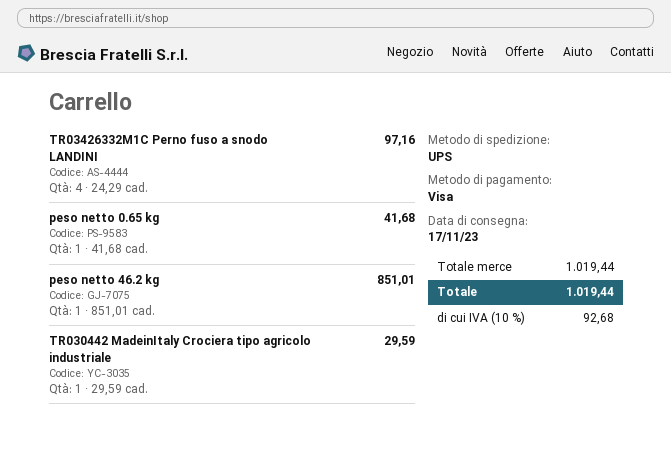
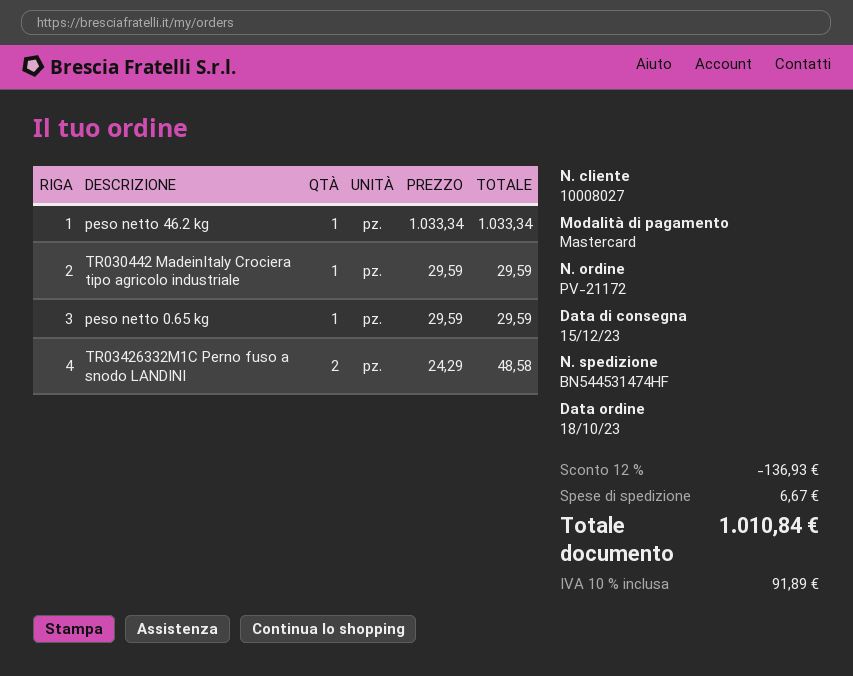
delivery date: 2023-11-17 -> 2023-12-15
payment method: Visa -> Mastercard
TR03426332M1C Perno fuso a snodo LANDINI: 4 x 24.29 = 97.16 -> 2 x 24.29 = 48.58
peso netto 0.65 kg: 1 x 41.68 = 41.68 -> 1 x 29.59 = 29.59
peso netto 46.2 kg: 1 x 851.01 = 851.01 -> 1 x 1033.34 = 1033.34
discount: none -> 12% = 136.93
shipping: none -> 6.67
tax: 10% = 92.68 -> 10% = 91.89
total: 1019.44 -> 1010.84

